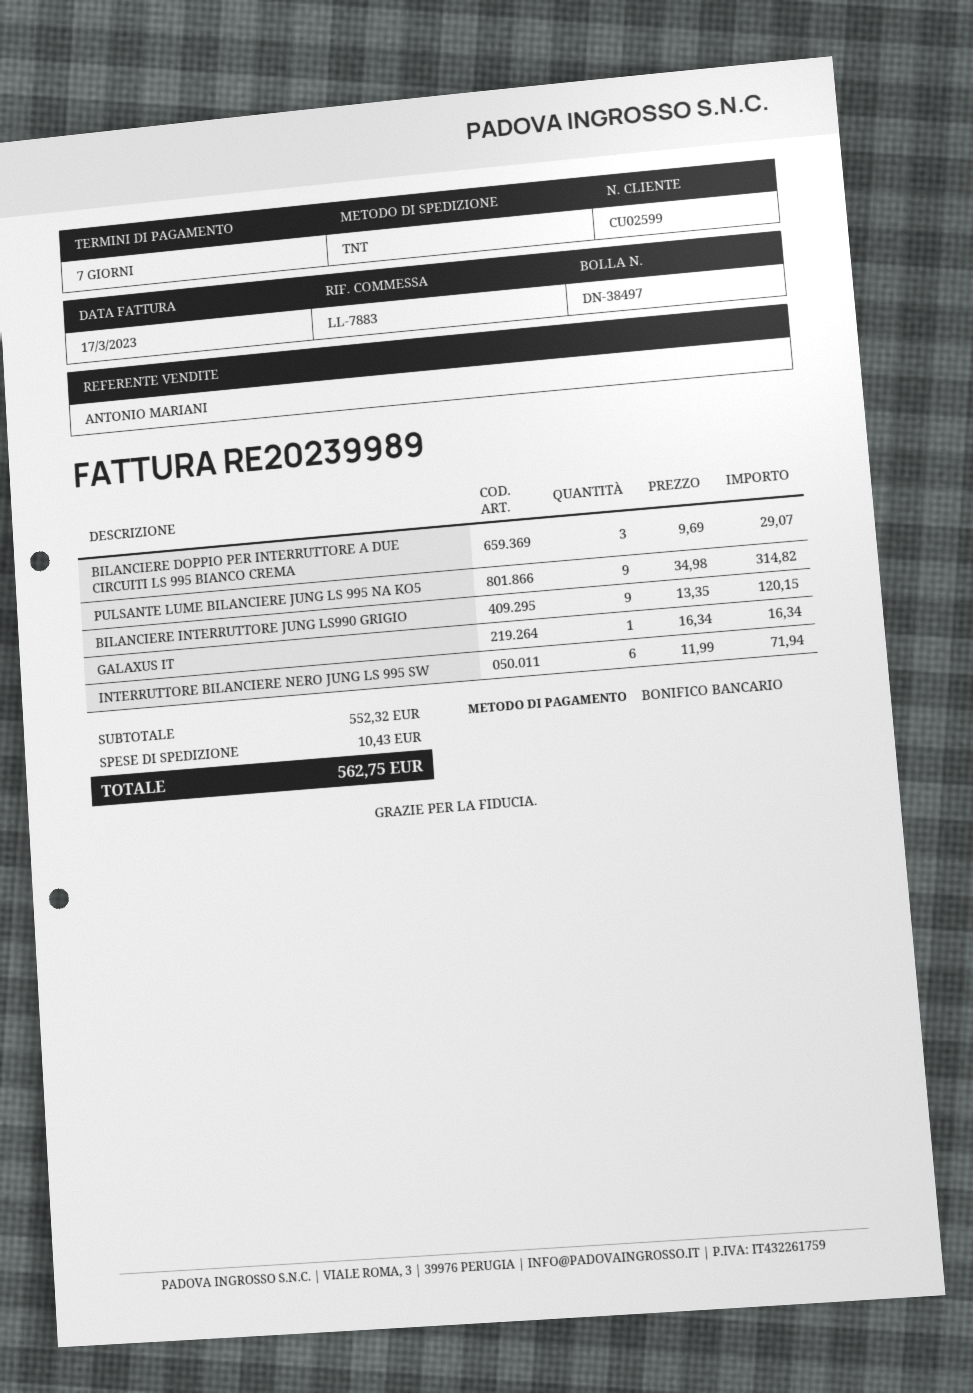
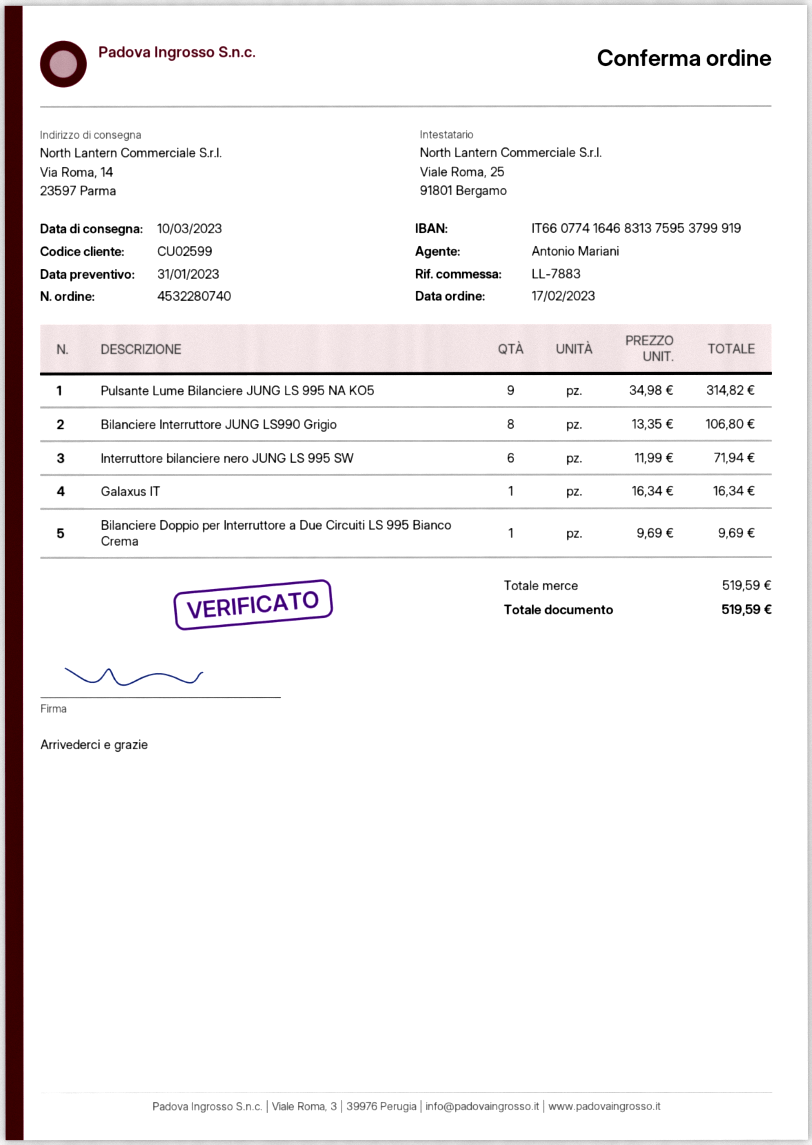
BILANCIERE DOPPIO PER INTERRUTTORE A DUE CIRCUITI LS 995 BIANCO CREMA: 3 x 9.69 = 29.07 -> 1 x 9.69 = 9.69
BILANCIERE INTERRUTTORE JUNG LS990 GRIGIO: 9 x 13.35 = 120.15 -> 8 x 13.35 = 106.80
subtotal: 552.32 -> 519.59
shipping: 10.43 -> none
total: 562.75 -> 519.59

